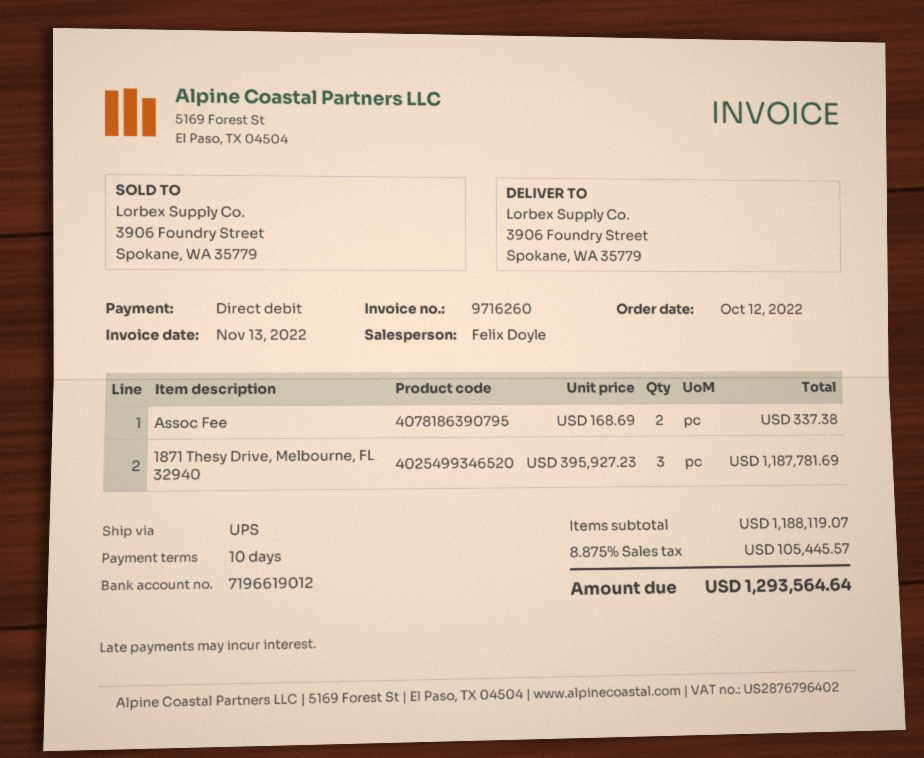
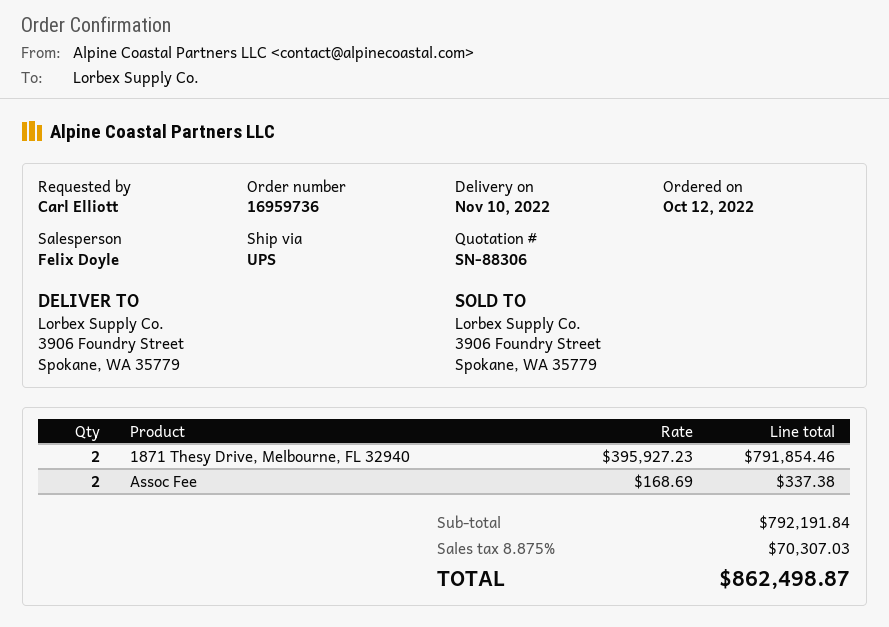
1871 Thesy Drive, Melbourne, FL 32940: 3 x 395927.23 = 1187781.69 -> 2 x 395927.23 = 791854.46
subtotal: 1188119.07 -> 792191.84
tax: 8.875% = 105445.57 -> 8.875% = 70307.03
total: 1293564.64 -> 862498.87

